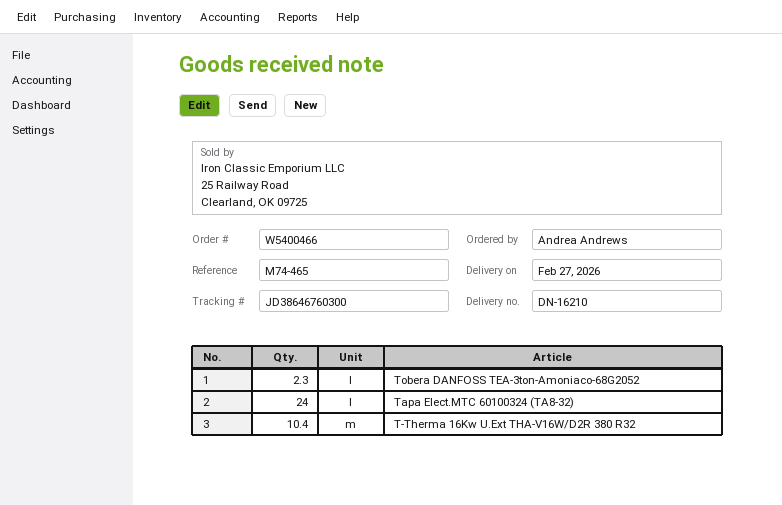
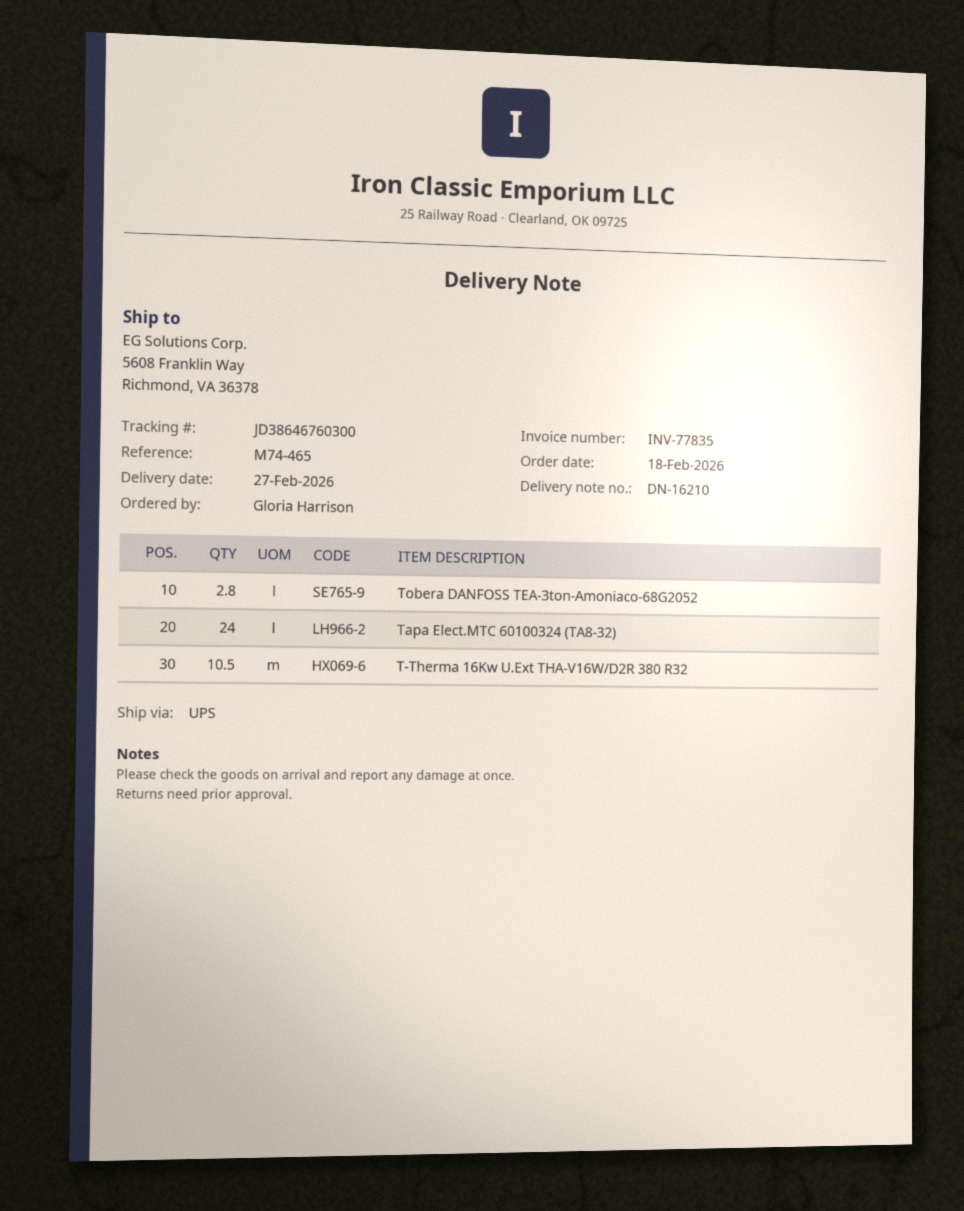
ordered by: Andrea Andrews -> Gloria Harrison
Tobera DANFOSS TEA-3ton-Amoniaco-68G2052: 2.3 -> 2.8
T-Therma 16Kw U.Ext THA-V16W/D2R 380 R32: 10.4 -> 10.5

